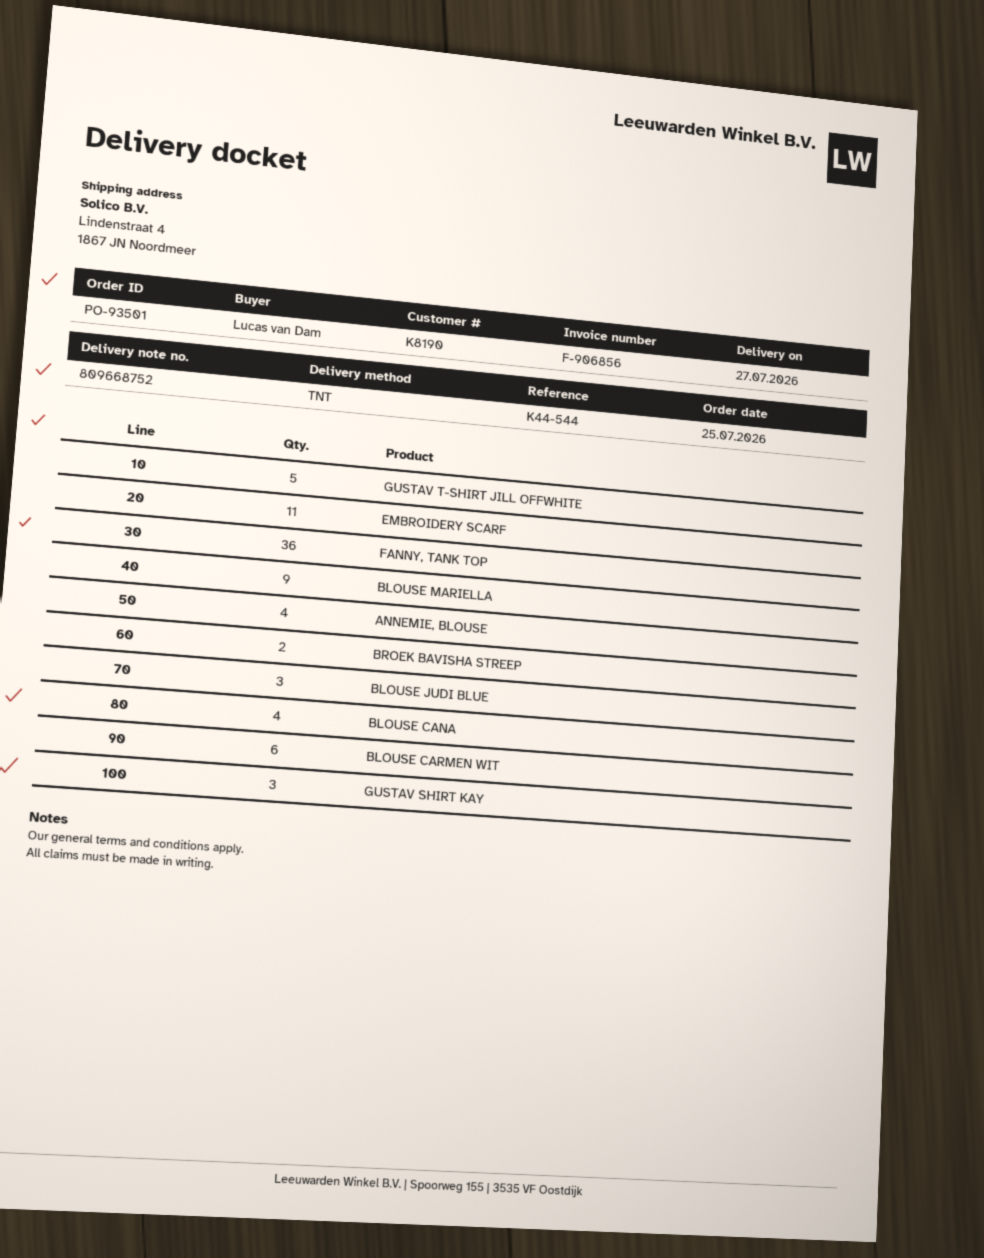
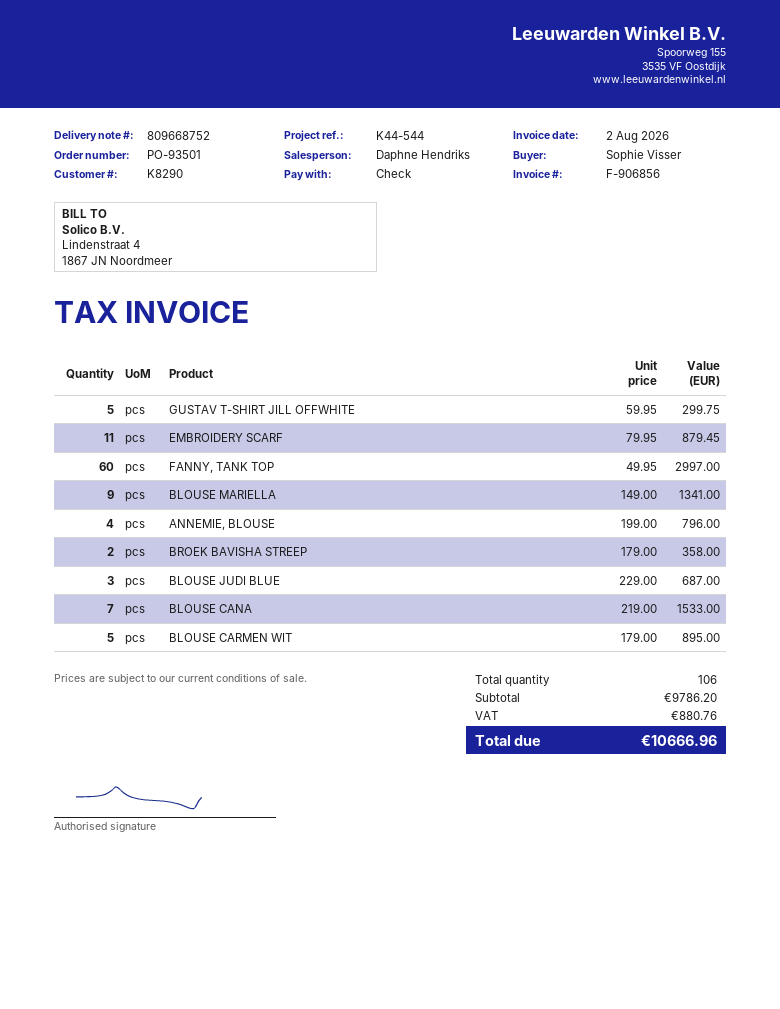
customer number: K8190 -> K8290
ordered by: Lucas van Dam -> Sophie Visser
FANNY, TANK TOP: 36 -> 60
BLOUSE CANA: 4 -> 7
BLOUSE CARMEN WIT: 6 -> 5
GUSTAV SHIRT KAY: 3 -> none

